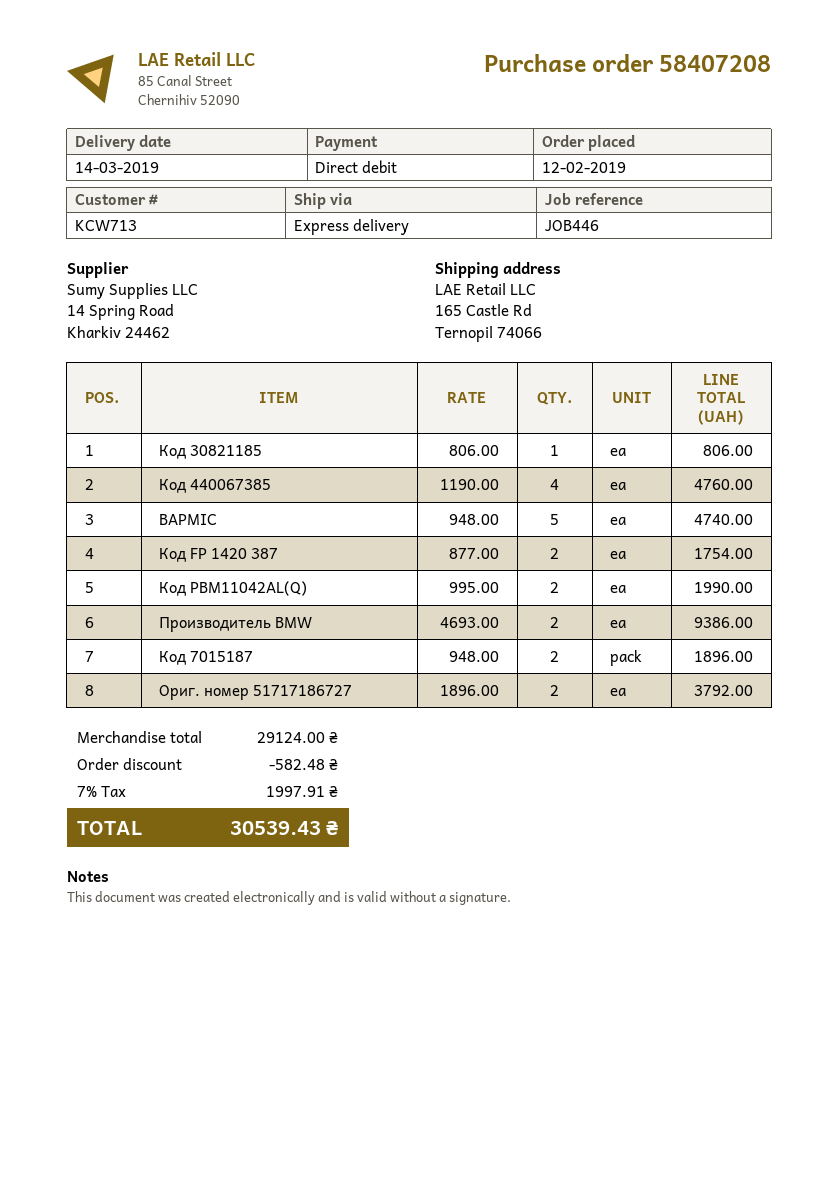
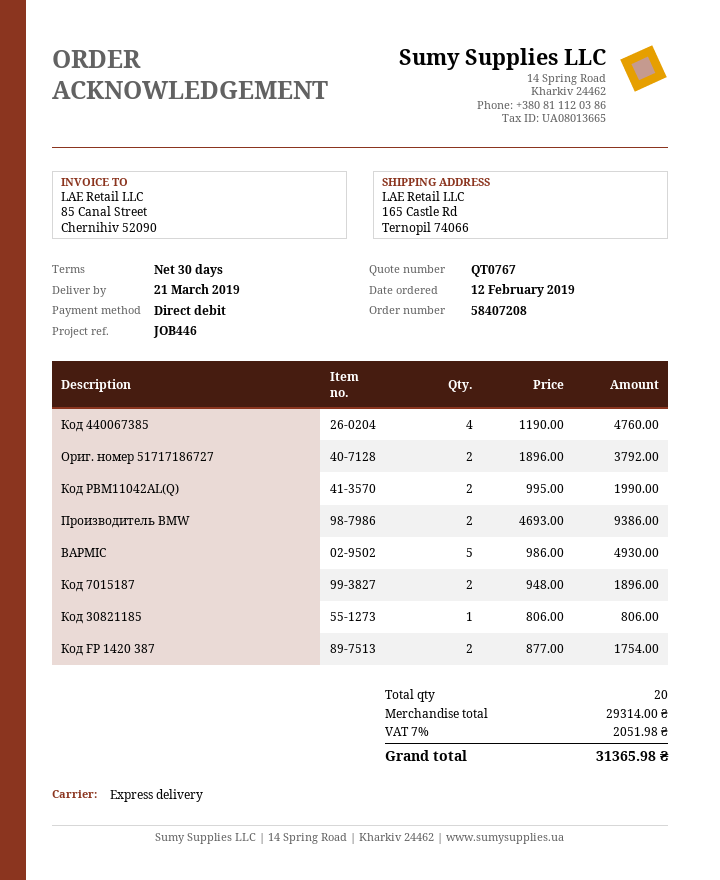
delivery date: 2019-03-14 -> 2019-03-21
BAPMIC: 5 x 948.00 = 4740.00 -> 5 x 986.00 = 4930.00
subtotal: 29124.00 -> 29314.00
discount: 582.48 -> none
tax: 7% = 1997.91 -> 7% = 2051.98
total: 30539.43 -> 31365.98

